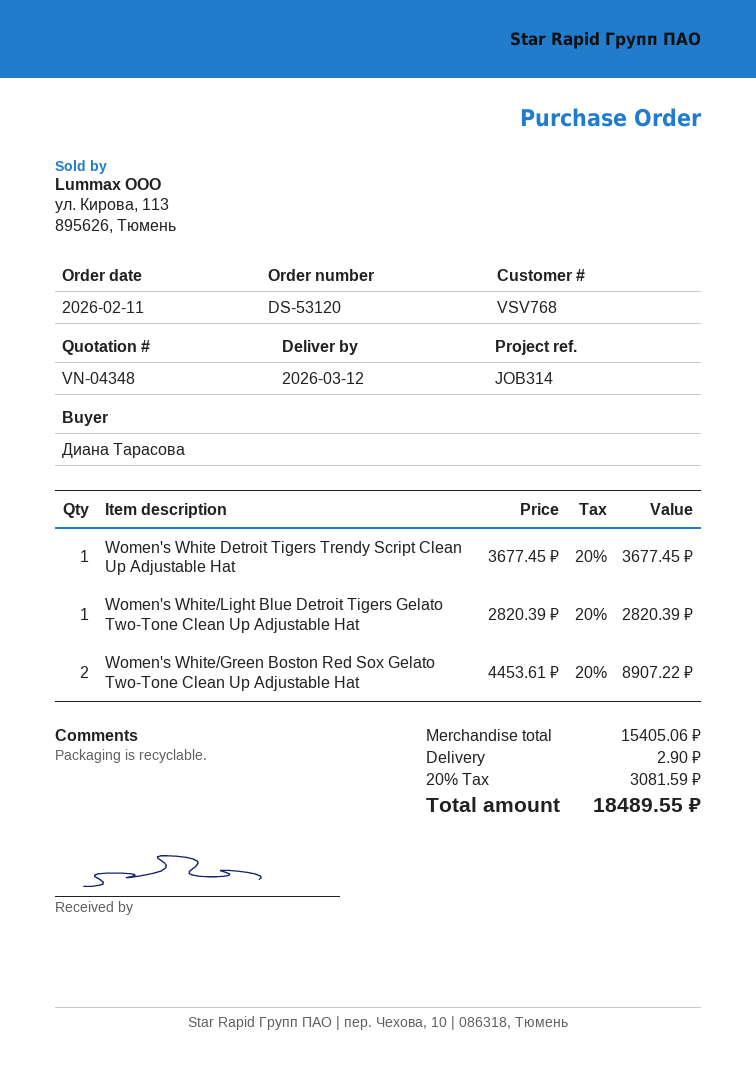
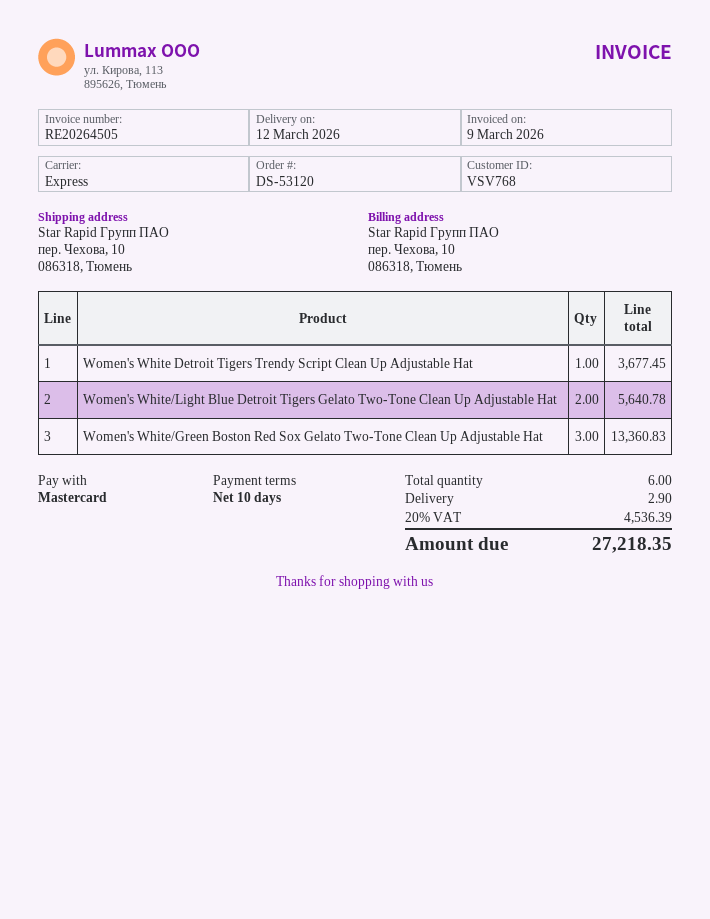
Women's White/Light Blue Detroit Tigers Gelato Two-Tone Clean Up Adjustable Hat: 1 for 2820.39 -> 2 for 5640.78
Women's White/Green Boston Red Sox Gelato Two-Tone Clean Up Adjustable Hat: 2 for 8907.22 -> 3 for 13360.83
tax: 20% = 3081.59 -> 20% = 4536.39
total: 18489.55 -> 27218.35

